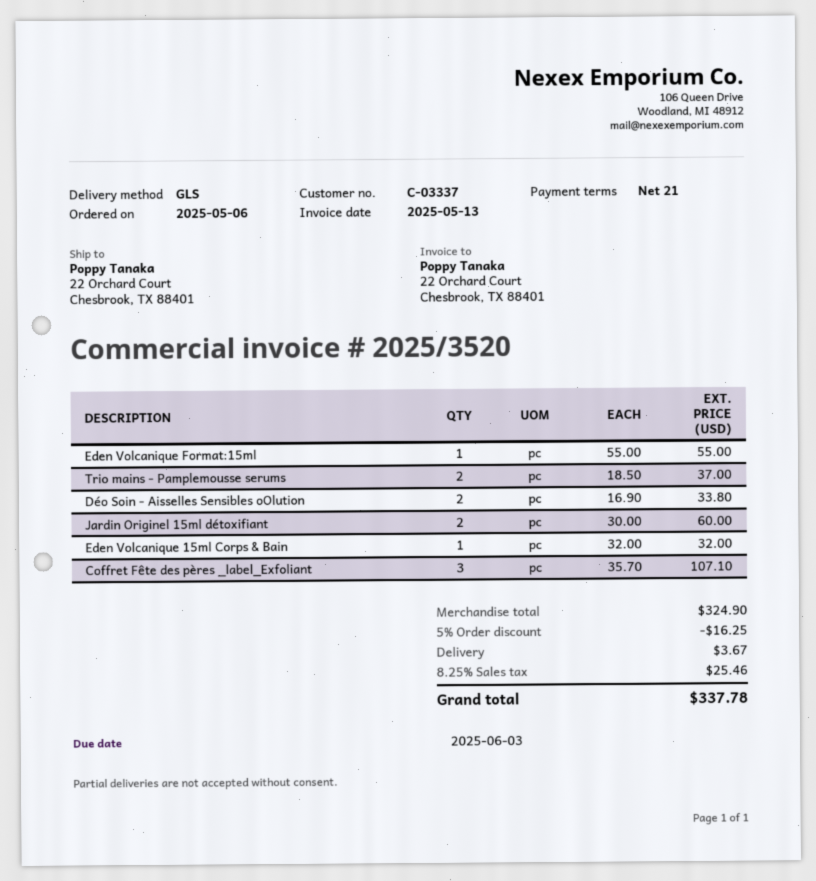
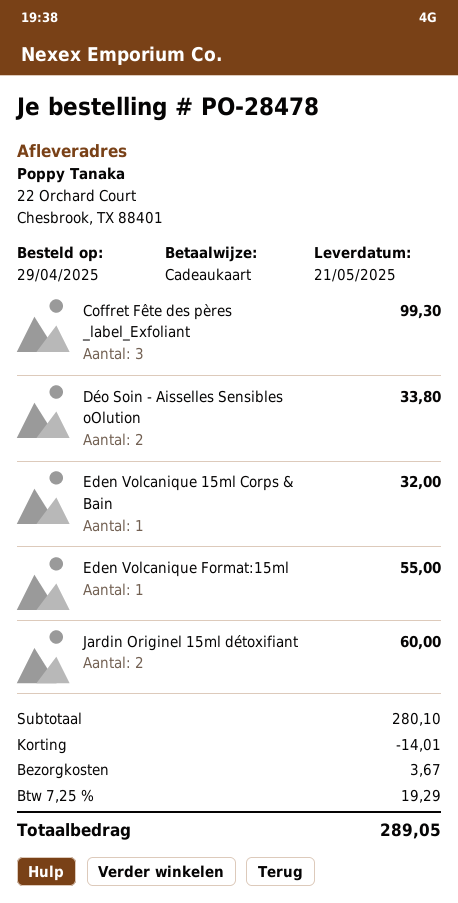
order date: 2025-05-06 -> 2025-04-29
Trio mains - Pamplemousse serums: 2 for 37.00 -> none
Coffret Fête des pères _label_Exfoliant: 3 for 107.10 -> 3 for 99.30
subtotal: 324.90 -> 280.10
discount: 16.25 -> 14.01
tax: 8.25% = 25.46 -> 7.25% = 19.29
total: 337.78 -> 289.05

